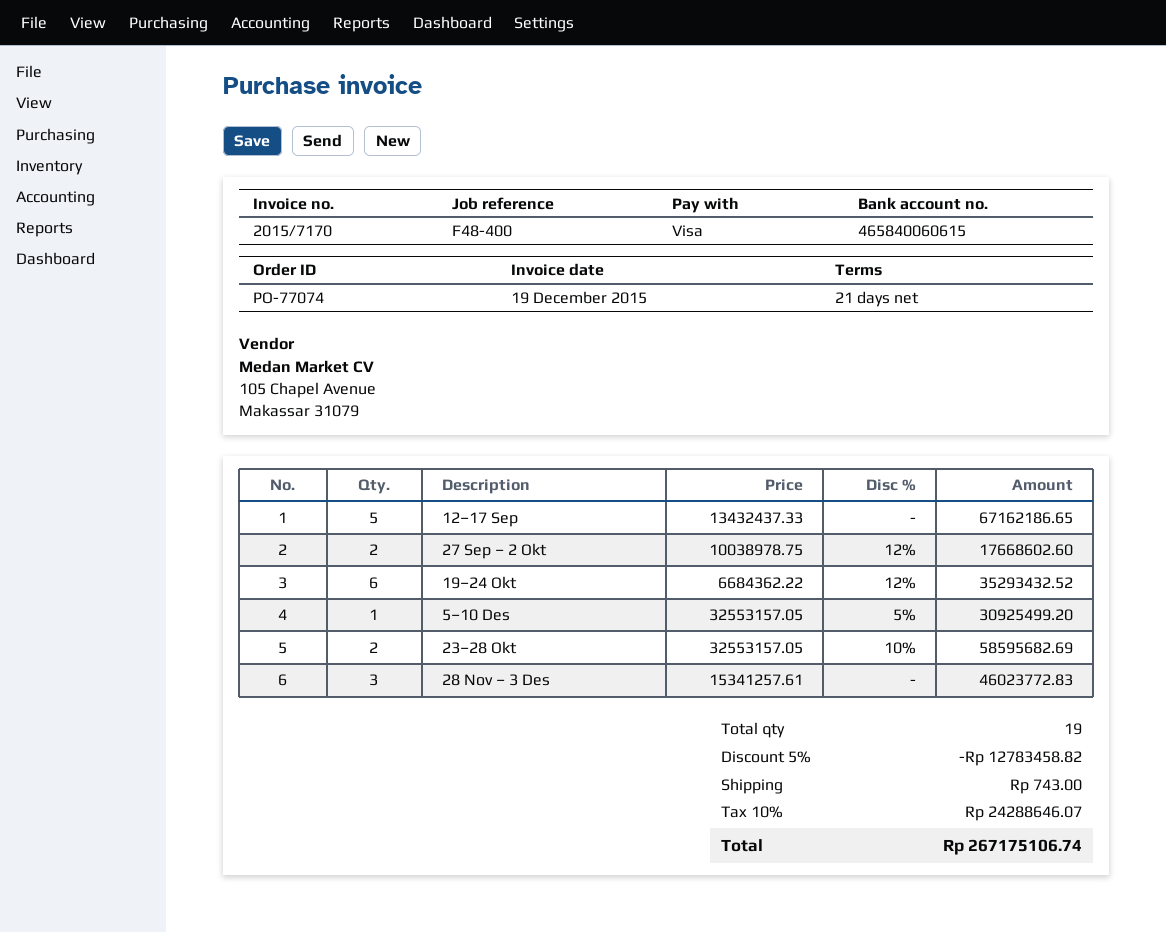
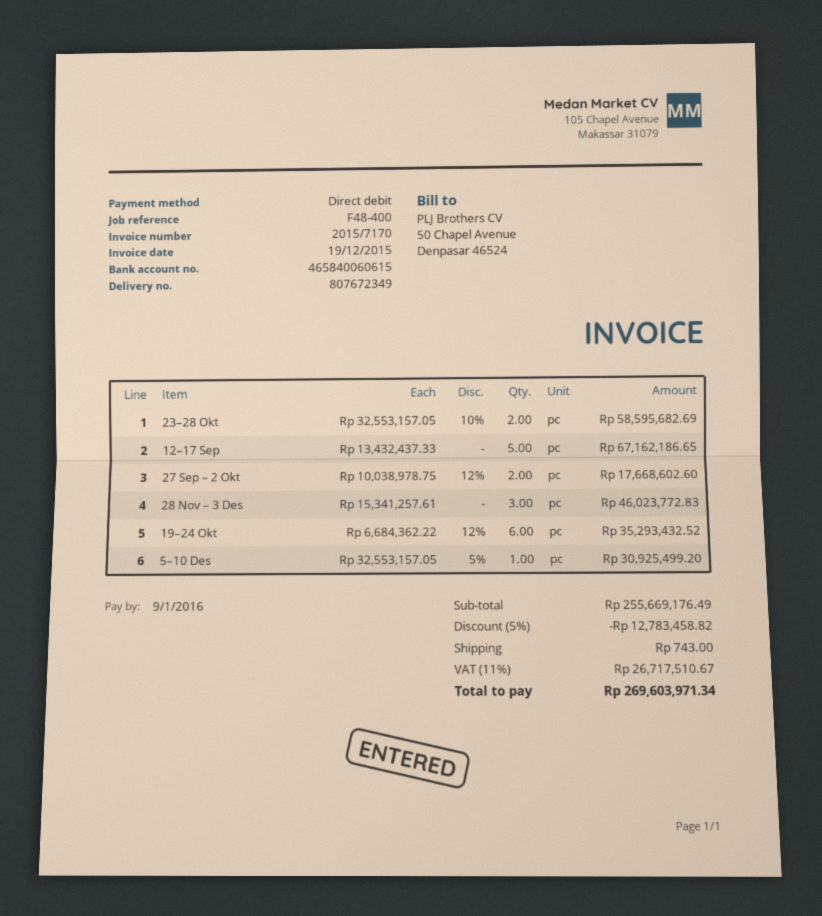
payment method: Visa -> direct debit
tax: 10% = 24288646.07 -> 11% = 26717510.67
total: 267175106.74 -> 269603971.34

